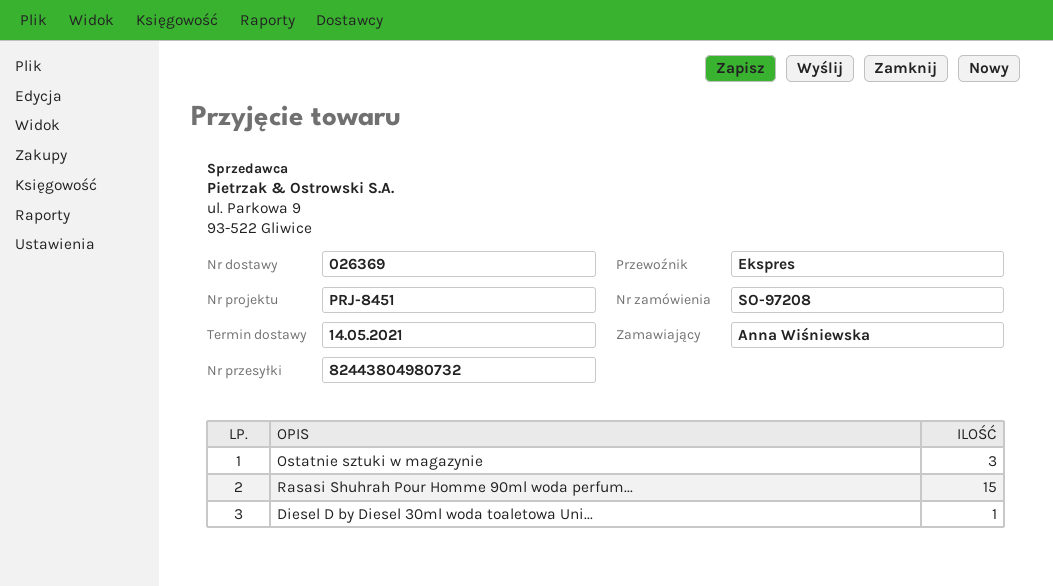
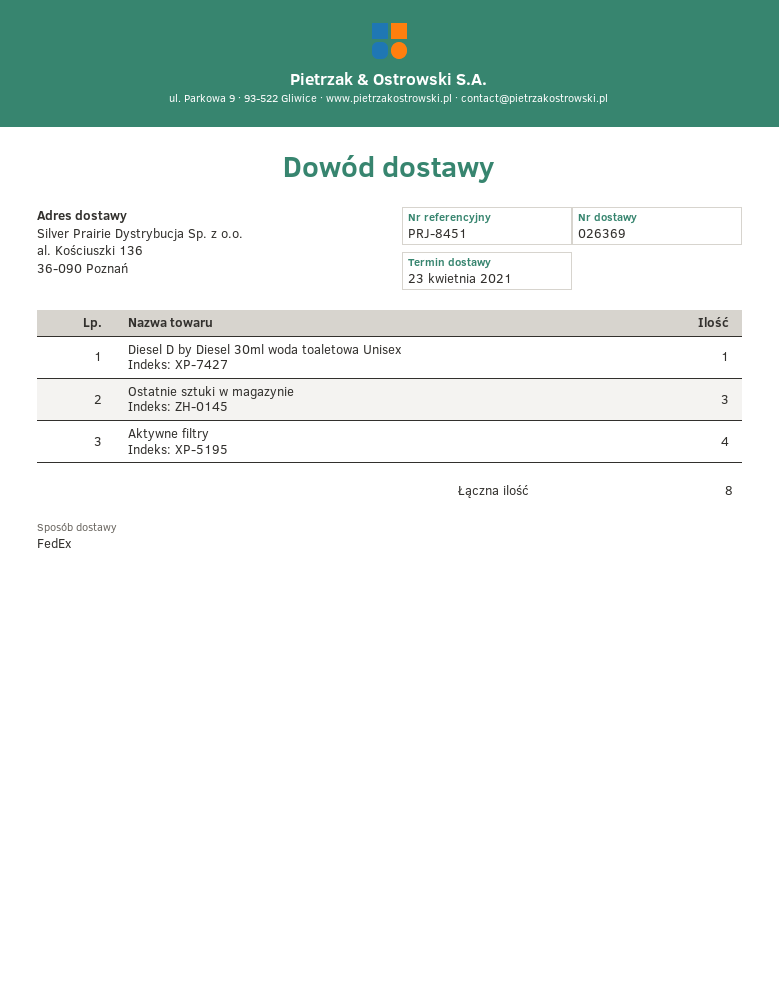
delivery date: 2021-05-14 -> 2021-04-23
shipping method: express -> FedEx
Rasasi Shuhrah Pour Homme 90ml woda perfum...: 15 -> none
Aktywne filtry: none -> 4

